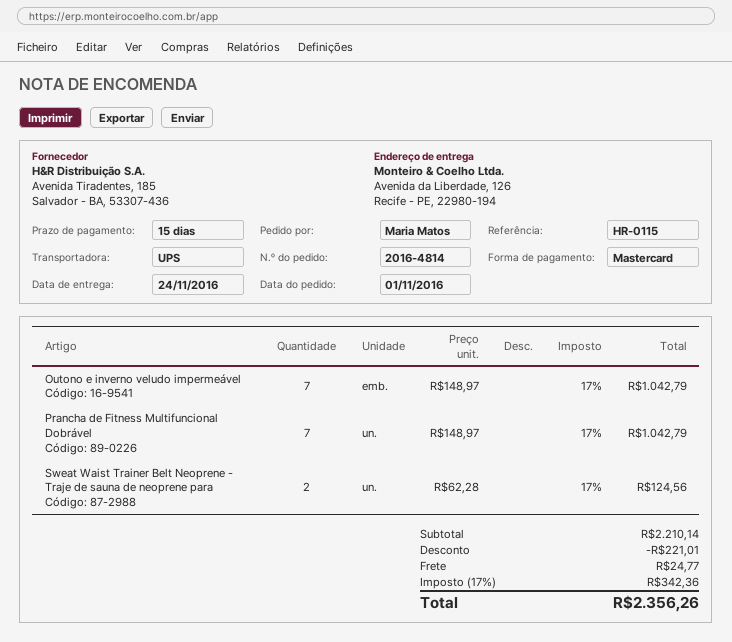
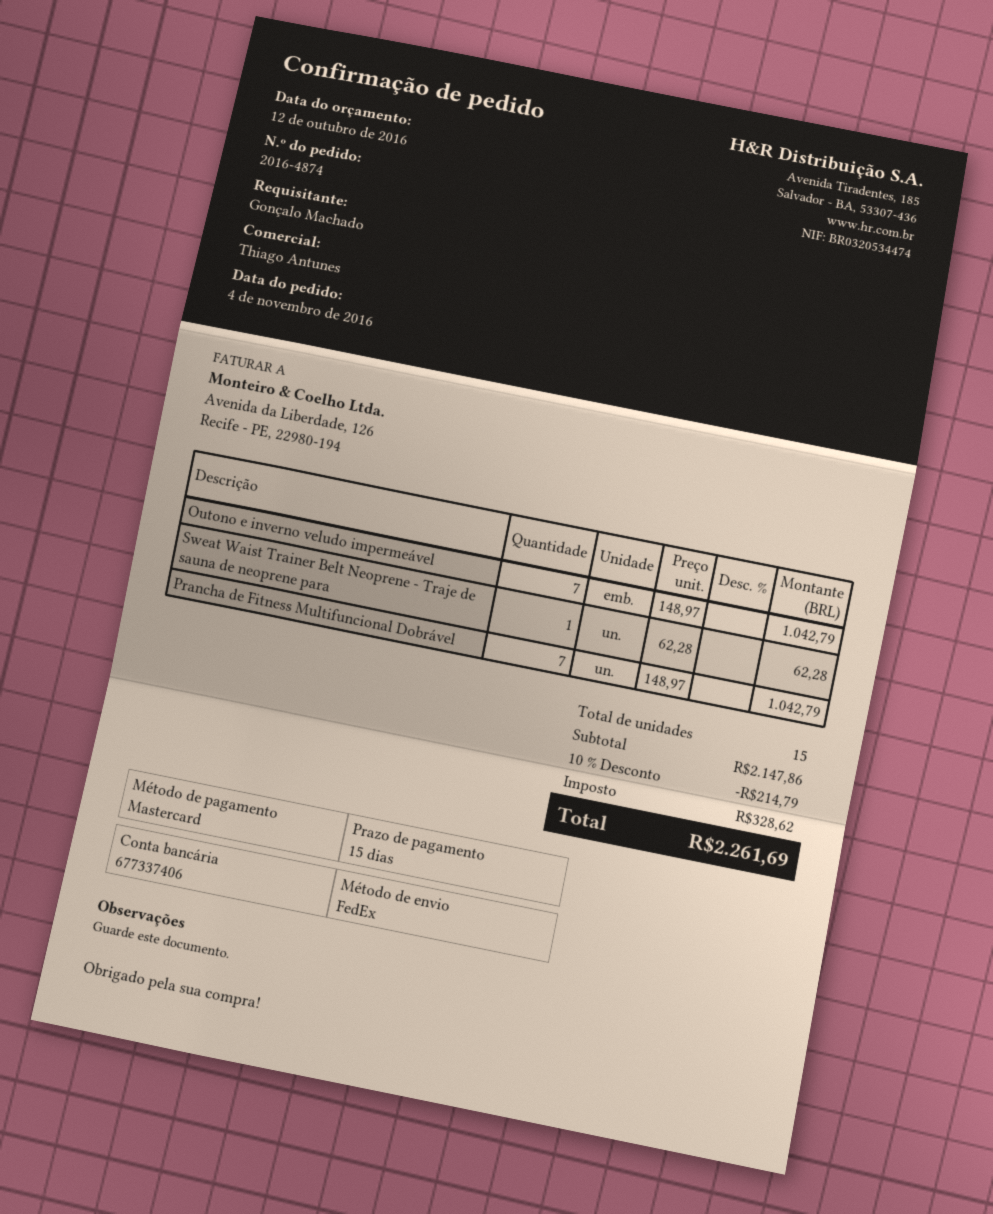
order number: 2016-4814 -> 2016-4874
order date: 2016-11-01 -> 2016-11-04
ordered by: Maria Matos -> Gonçalo Machado
shipping method: UPS -> FedEx
Sweat Waist Trainer Belt Neoprene - Traje de sauna de neoprene para: 2 x 62.28 = 124.56 -> 1 x 62.28 = 62.28
subtotal: 2210.14 -> 2147.86
discount: 221.01 -> 214.79
shipping: 24.77 -> none
tax: 342.36 -> 328.62
total: 2356.26 -> 2261.69

